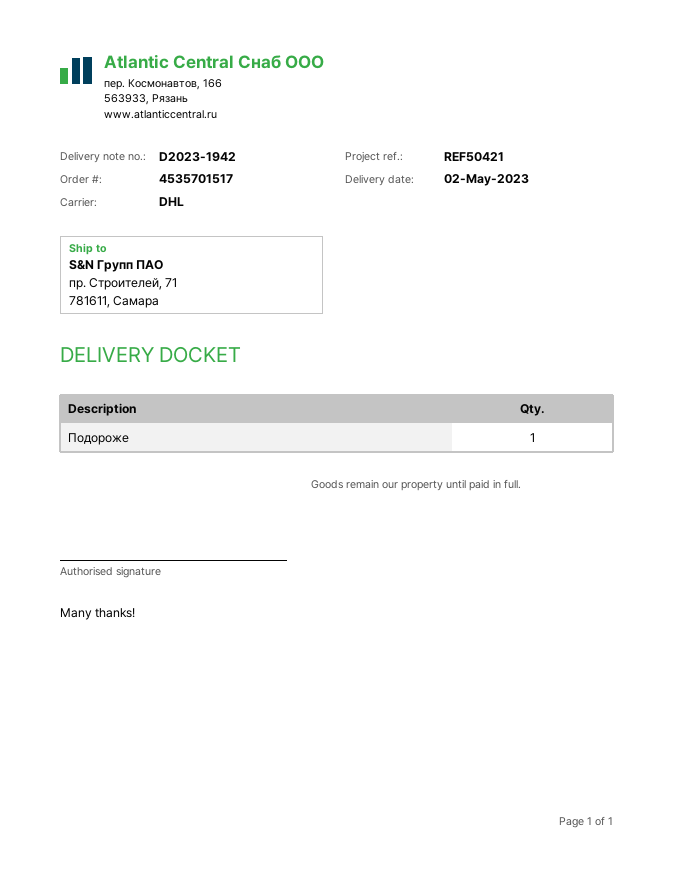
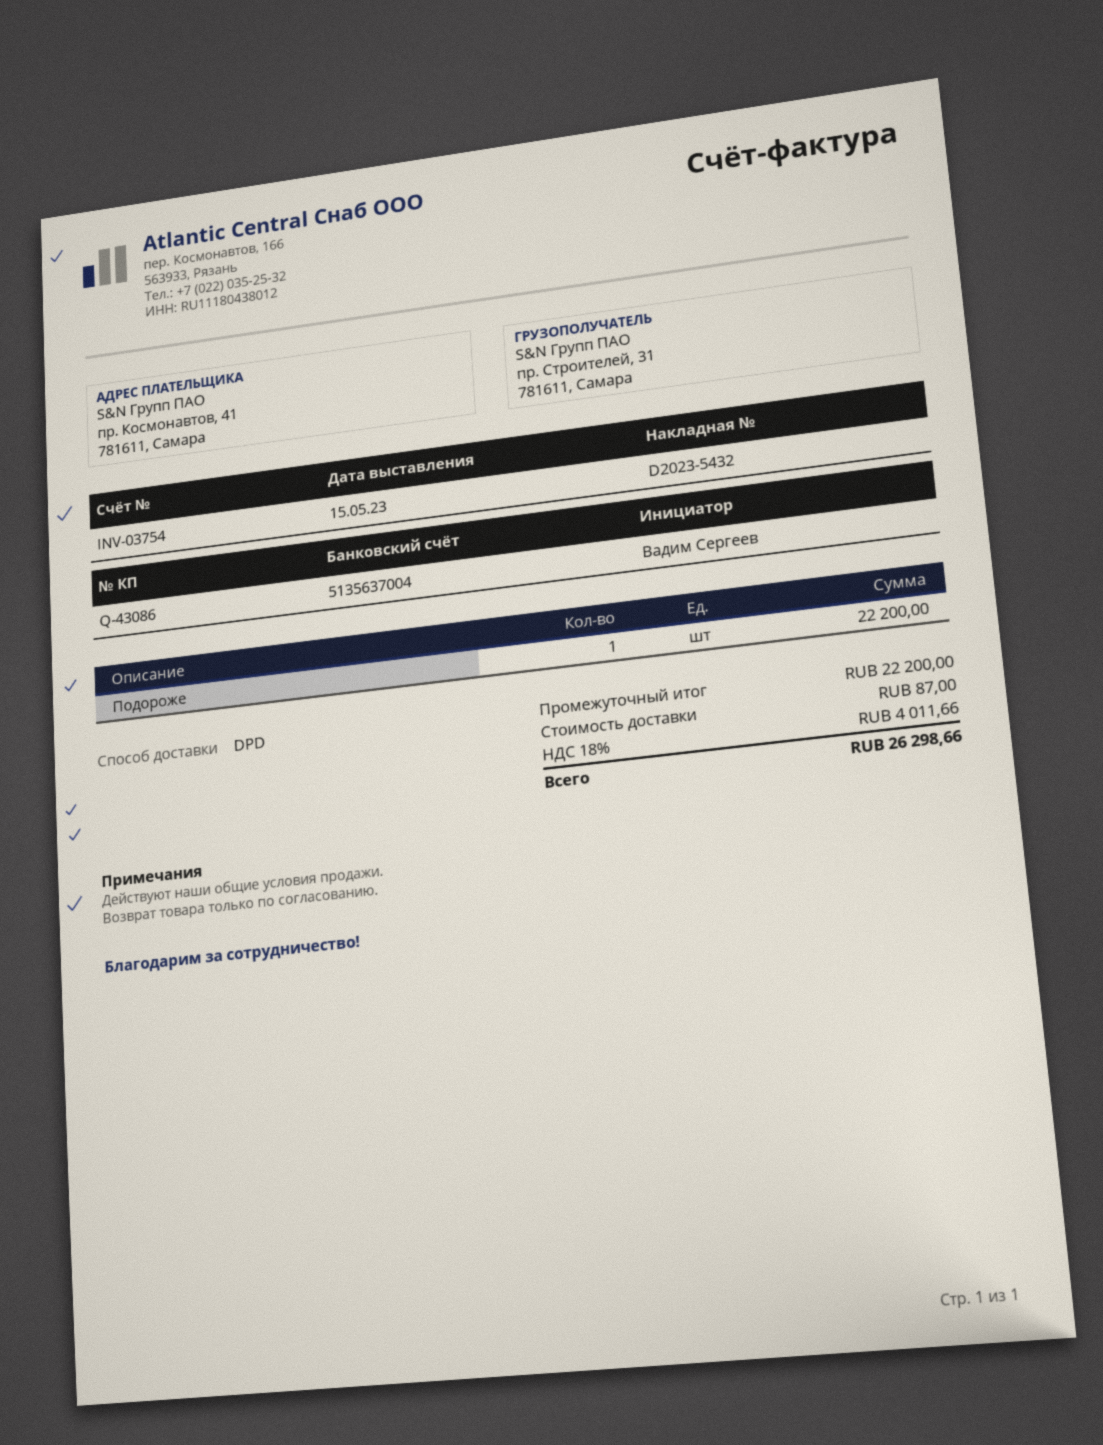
delivery note number: D2023-1942 -> D2023-5432
shipping method: DHL -> DPD
ship to: пр. Строителей, 71, 781611, Самара -> пр. Строителей, 31, 781611, Самара

